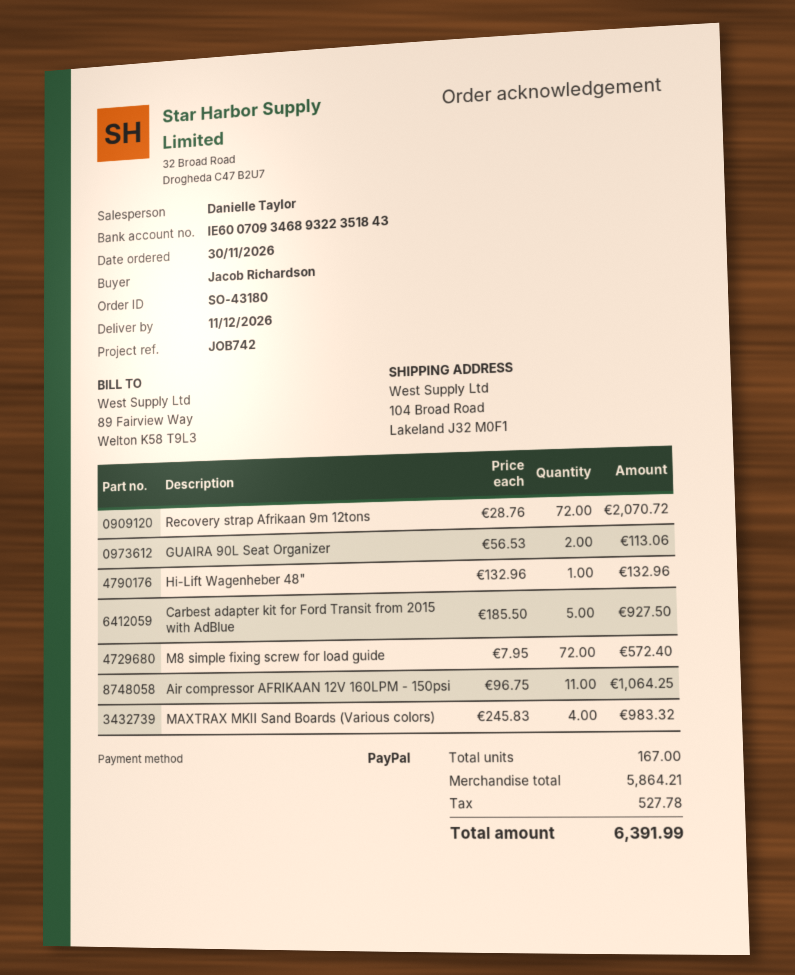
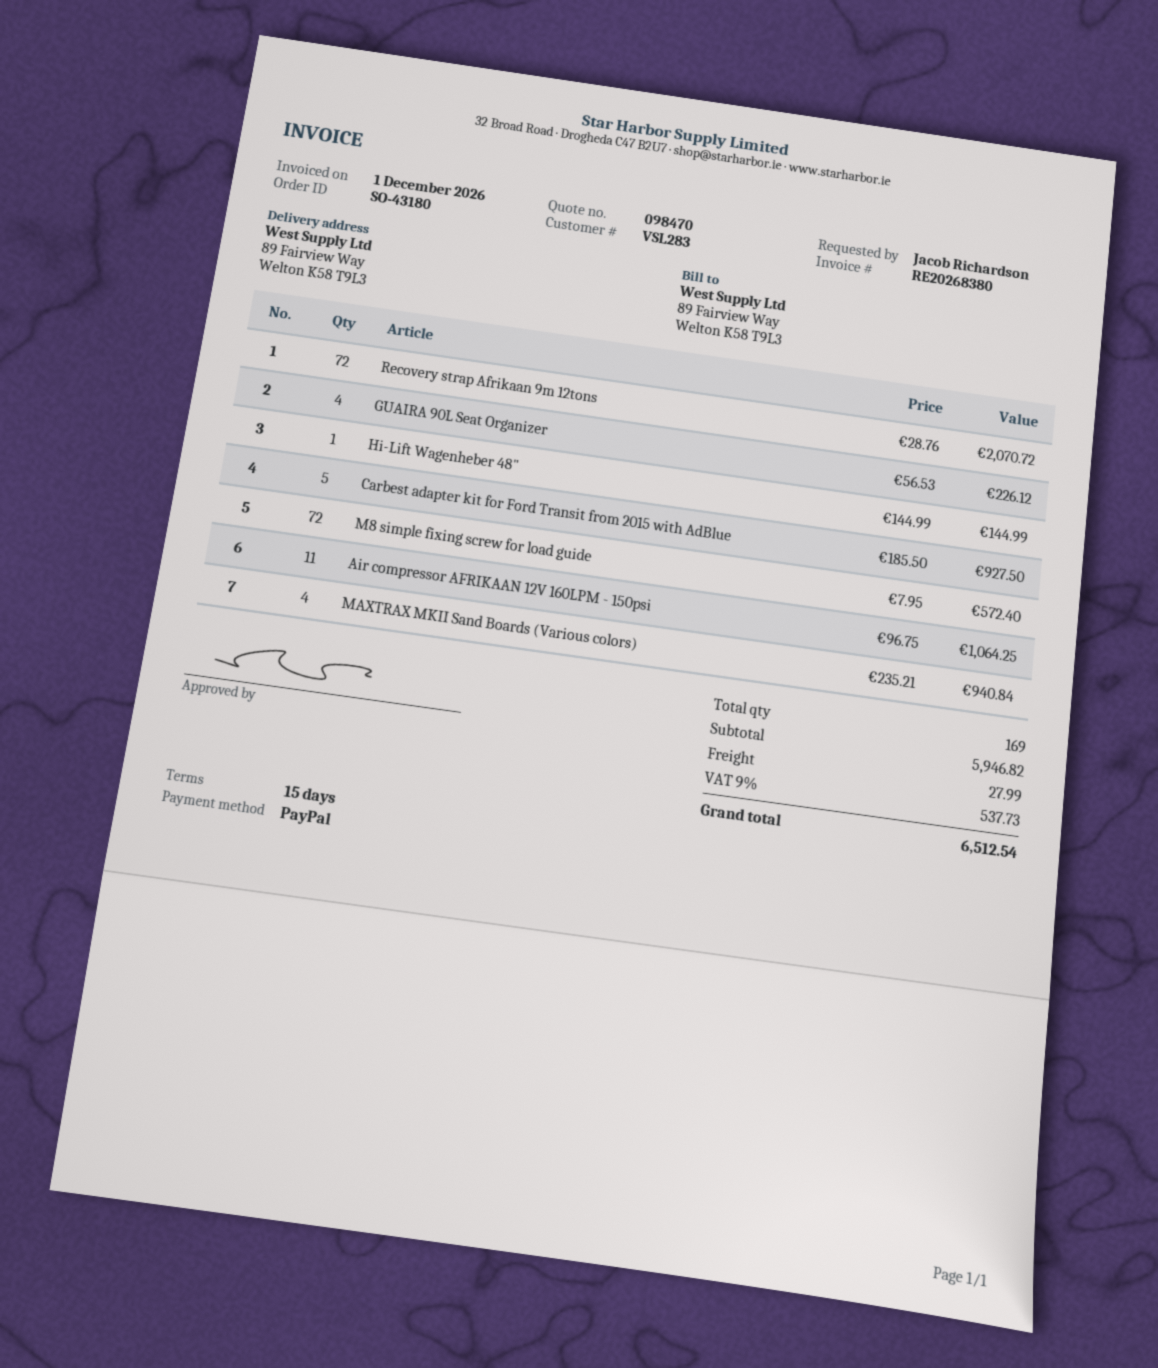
ship to: 104 Broad Road, Lakeland J32 M0F1 -> 89 Fairview Way, Welton K58 T9L3
GUAIRA 90L Seat Organizer: 2 x 56.53 = 113.06 -> 4 x 56.53 = 226.12
Hi-Lift Wagenheber 48": 1 x 132.96 = 132.96 -> 1 x 144.99 = 144.99
MAXTRAX MKII Sand Boards (Various colors): 4 x 245.83 = 983.32 -> 4 x 235.21 = 940.84
total quantity: 167 -> 169
subtotal: 5864.21 -> 5946.82
shipping: none -> 27.99
tax: 527.78 -> 537.73
total: 6391.99 -> 6512.54

